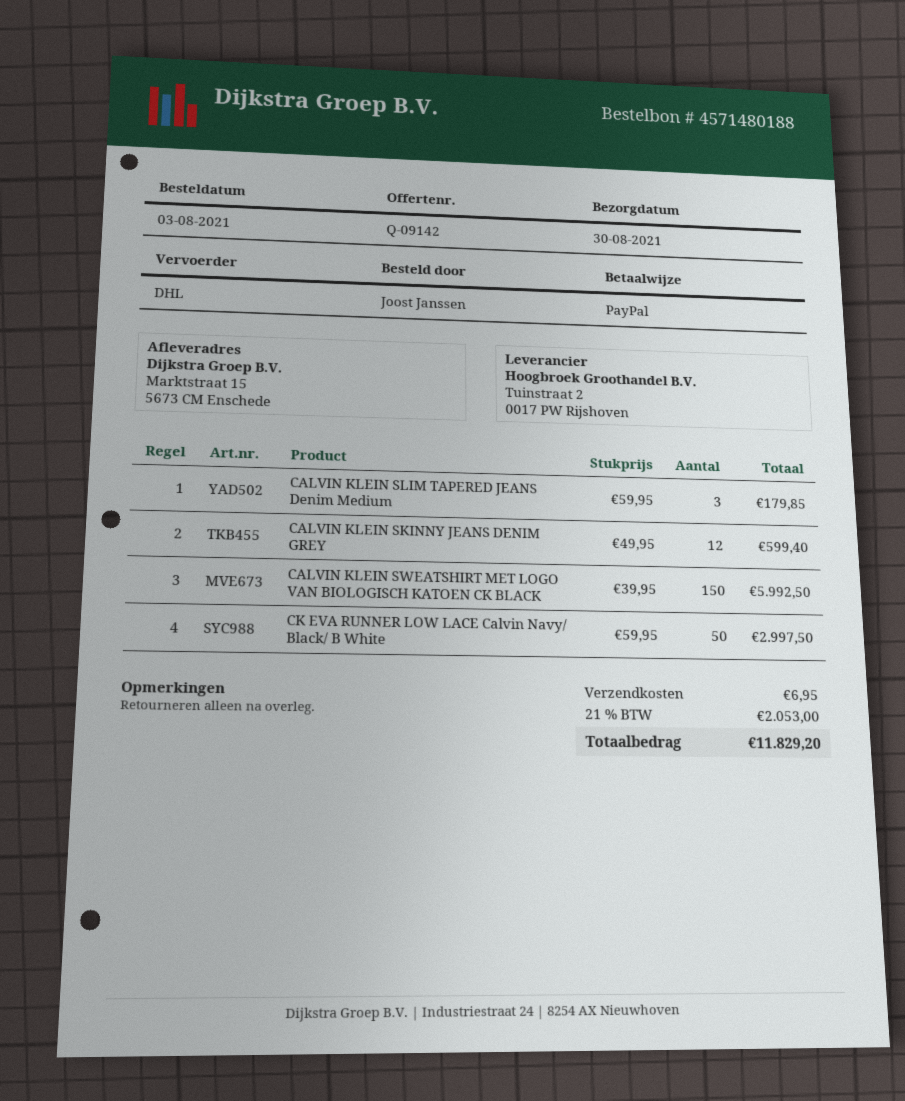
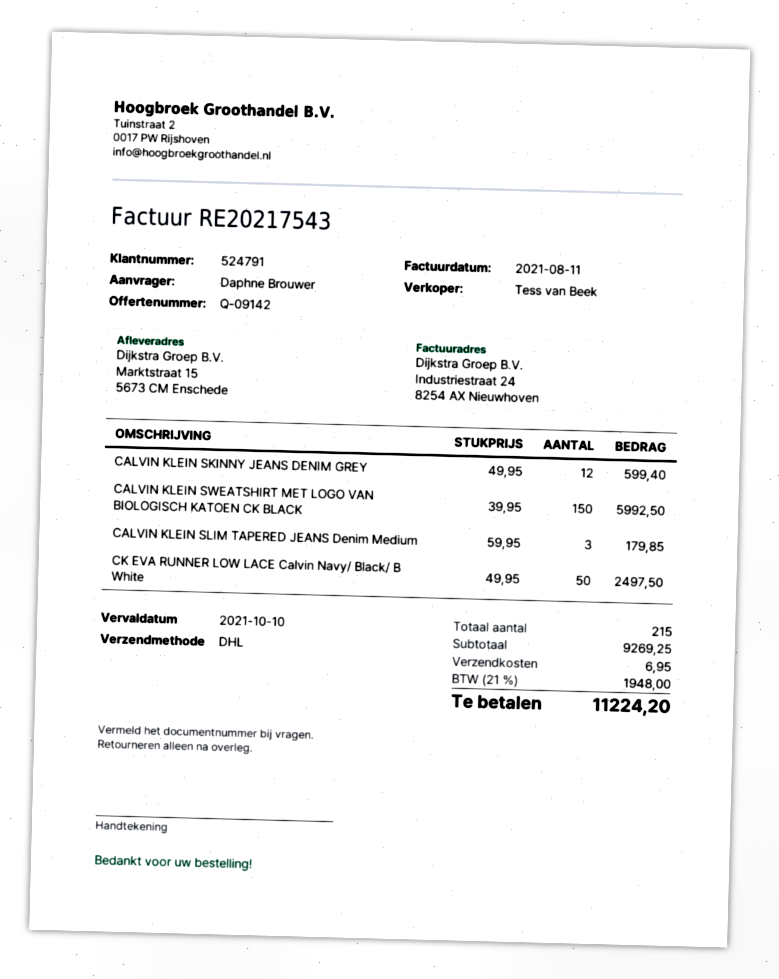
ordered by: Joost Janssen -> Daphne Brouwer
CK EVA RUNNER LOW LACE Calvin Navy/ Black/ B White: 50 x 59.95 = 2997.50 -> 50 x 49.95 = 2497.50
tax: 21% = 2053.00 -> 21% = 1948.00
total: 11829.20 -> 11224.20

